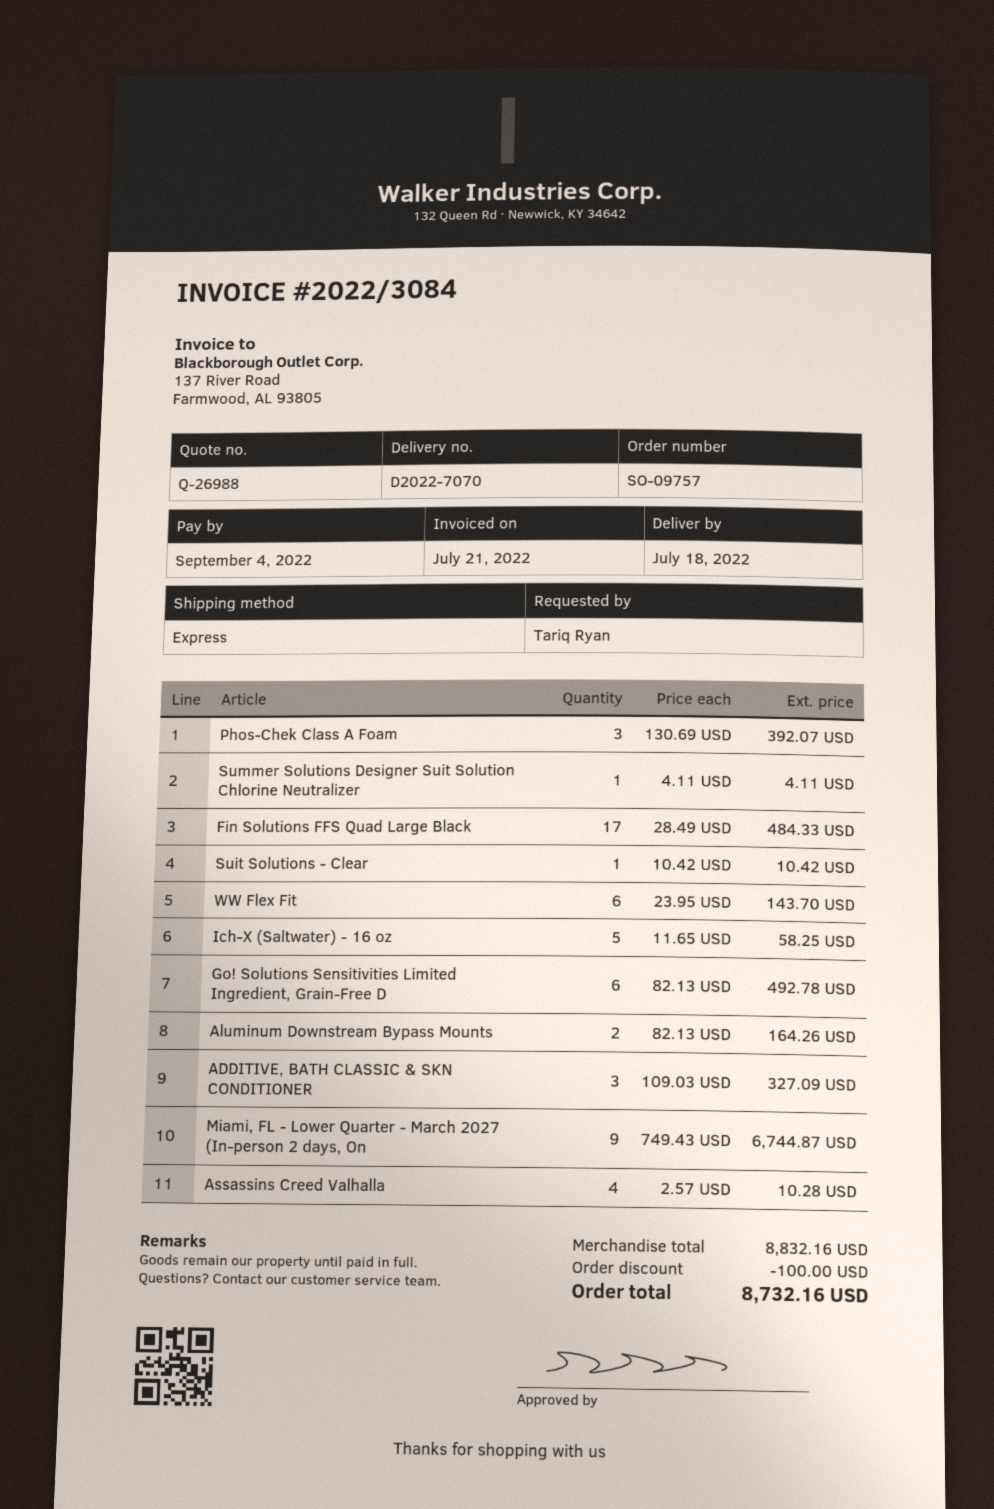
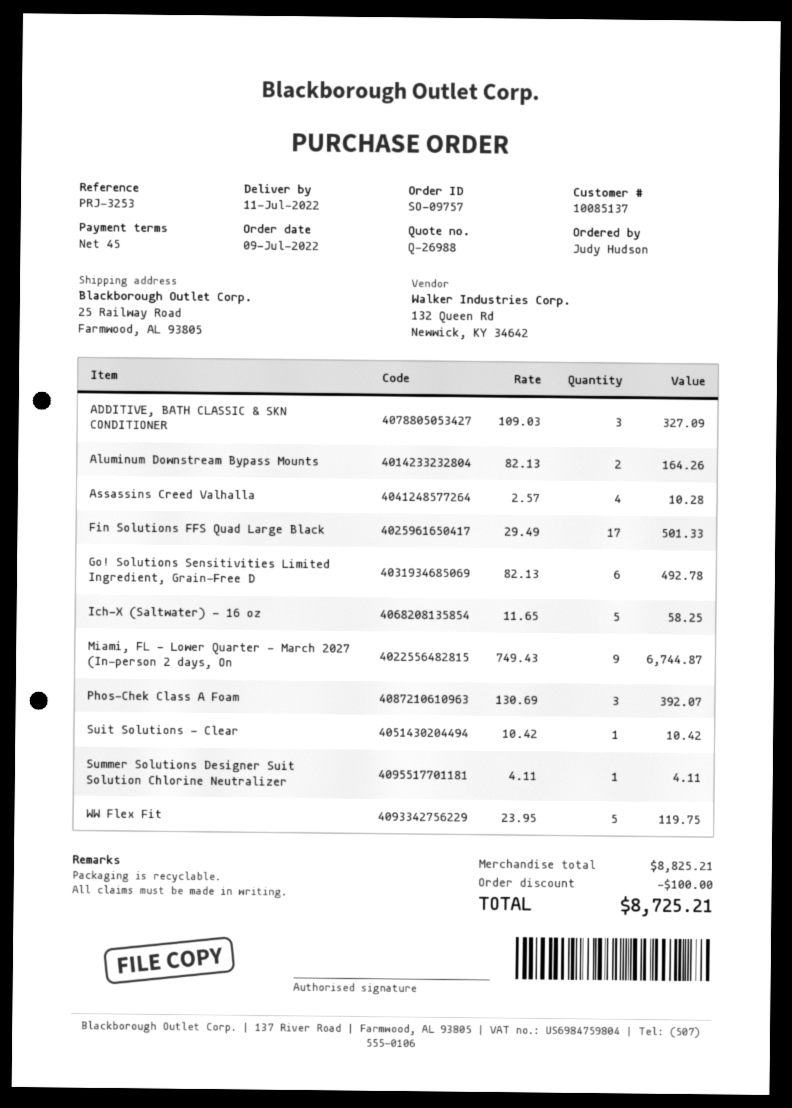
delivery date: 2022-07-18 -> 2022-07-11
ordered by: Tariq Ryan -> Judy Hudson
Fin Solutions FFS Quad Large Black: 17 x 28.49 = 484.33 -> 17 x 29.49 = 501.33
WW Flex Fit: 6 x 23.95 = 143.70 -> 5 x 23.95 = 119.75
subtotal: 8832.16 -> 8825.21
total: 8732.16 -> 8725.21

